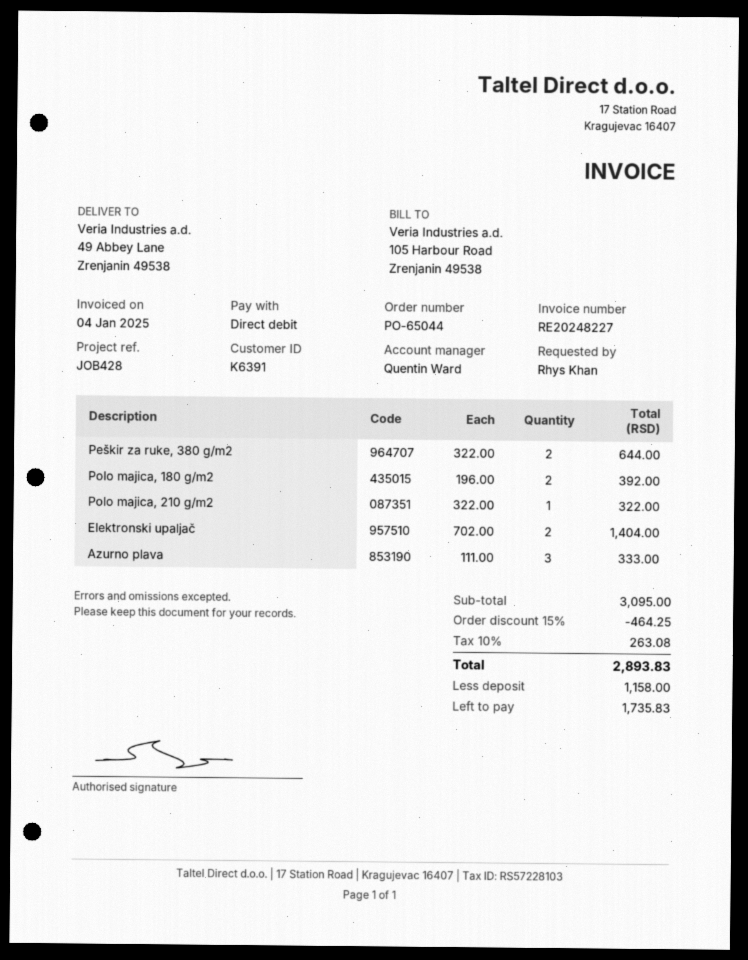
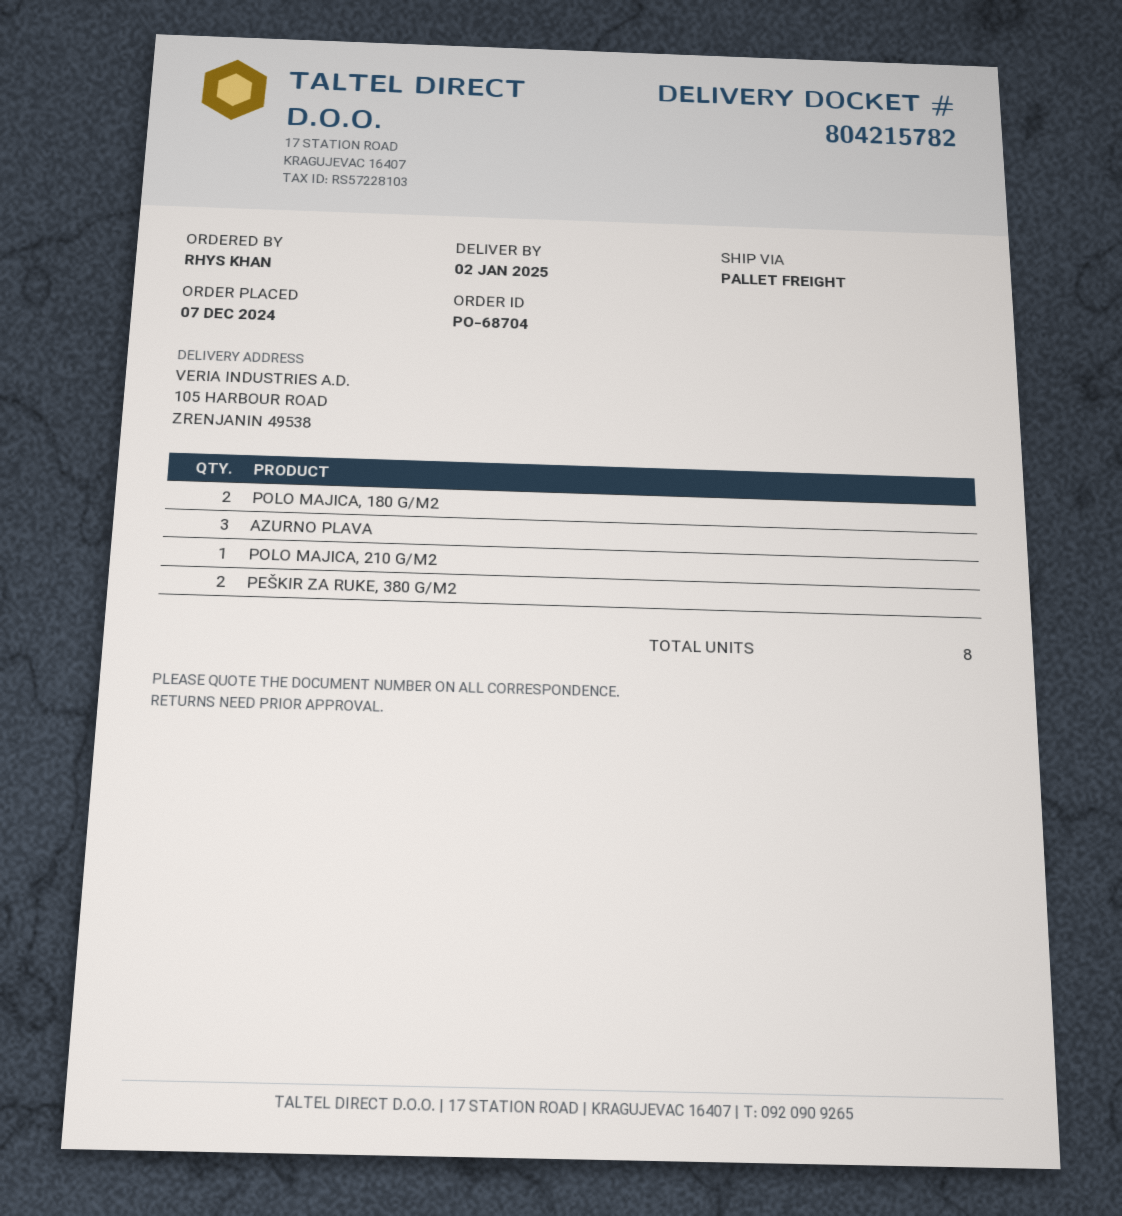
order number: PO-65044 -> PO-68704
ship to: 49 Abbey Lane, Zrenjanin 49538 -> 105 HARBOUR ROAD, ZRENJANIN 49538
Elektronski upaljač: 2 -> none

